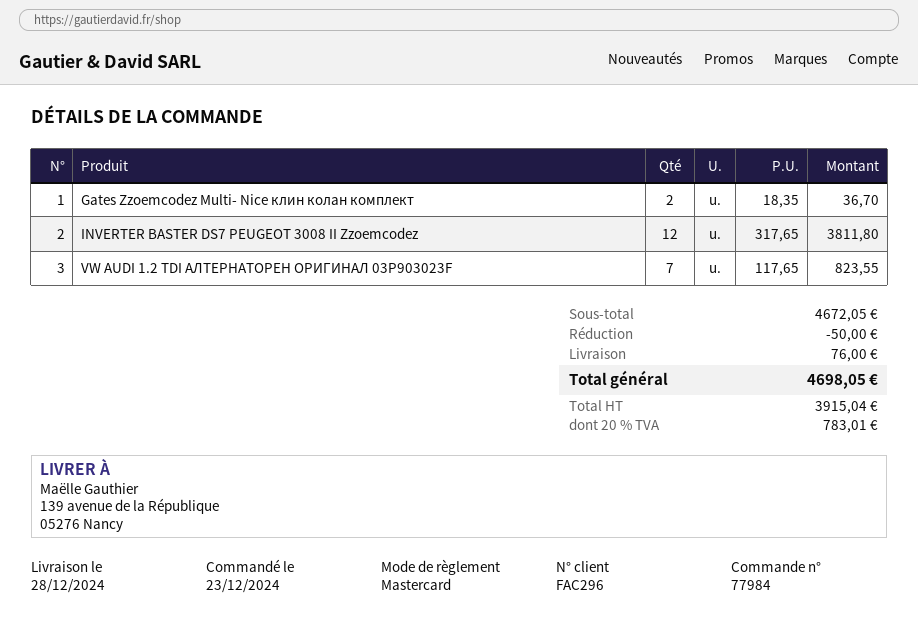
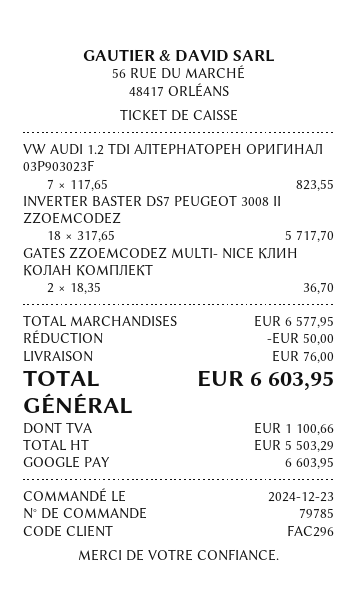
order number: 77984 -> 79785
payment method: Mastercard -> Google Pay
INVERTER BASTER DS7 PEUGEOT 3008 II Zzoemcodez: 12 x 317.65 = 3811.80 -> 18 x 317.65 = 5717.70
subtotal: 4672.05 -> 6577.95
net: 3915.04 -> 5503.29
tax: 783.01 -> 1100.66
total: 4698.05 -> 6603.95

